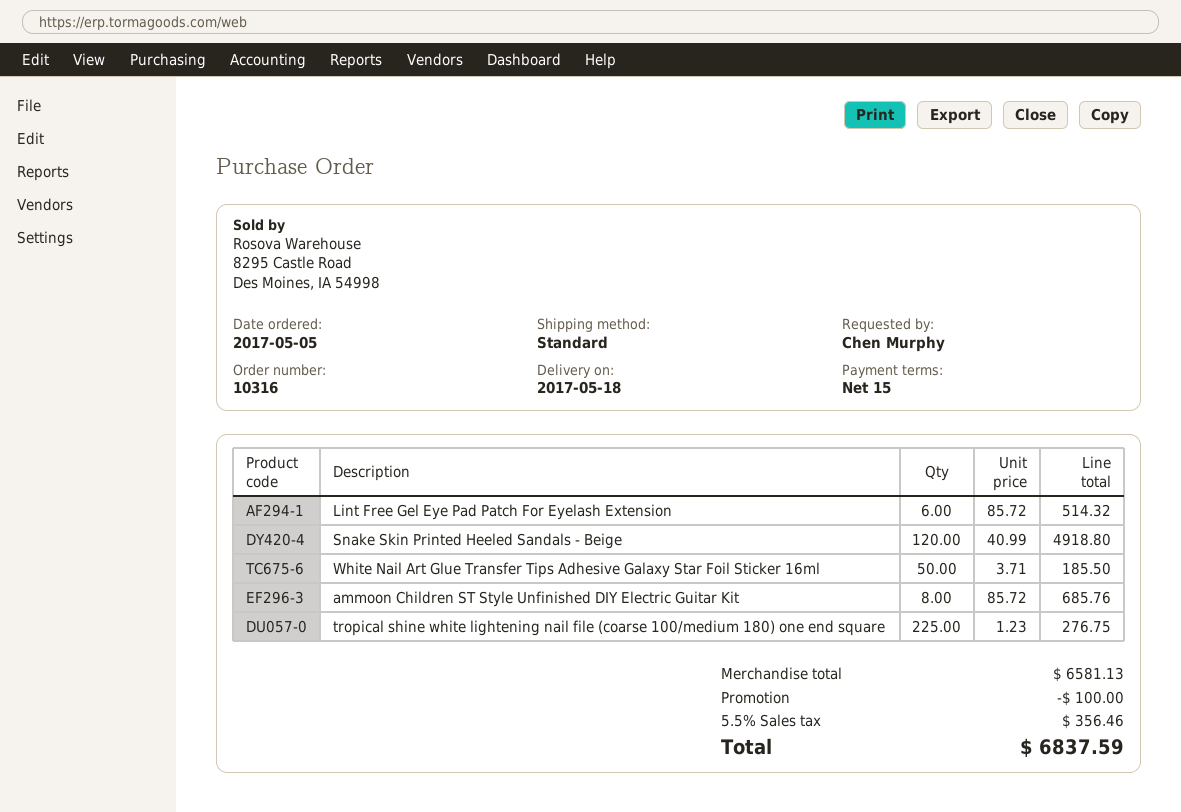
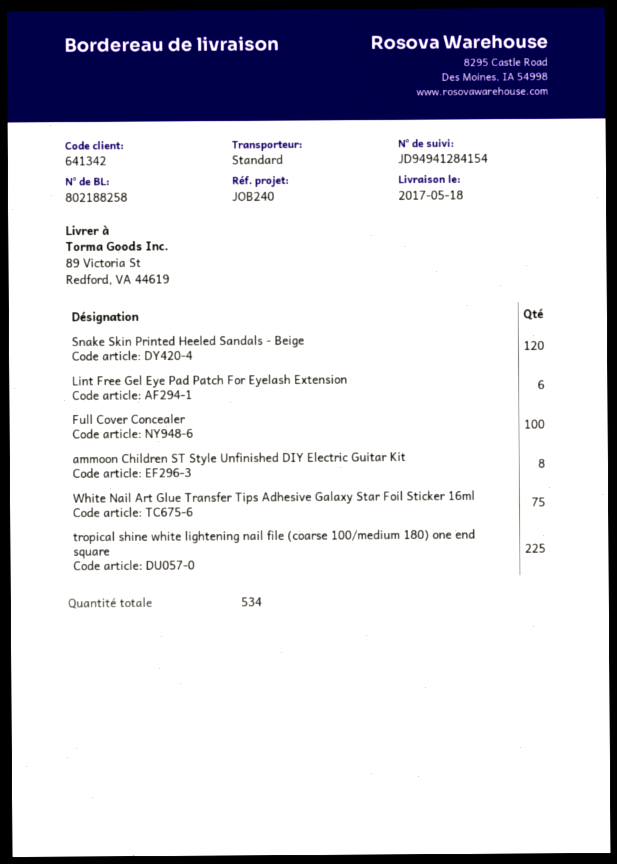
White Nail Art Glue Transfer Tips Adhesive Galaxy Star Foil Sticker 16ml: 50 -> 75
Full Cover Concealer: none -> 100

